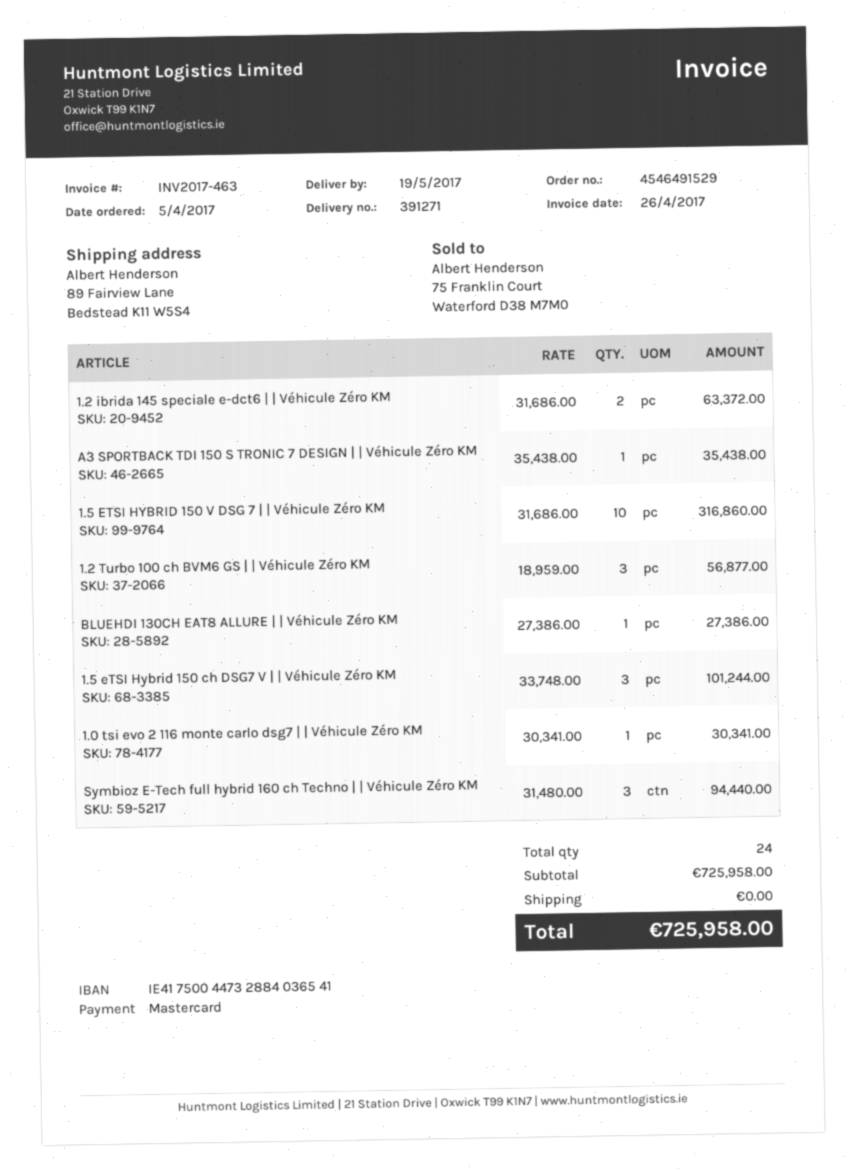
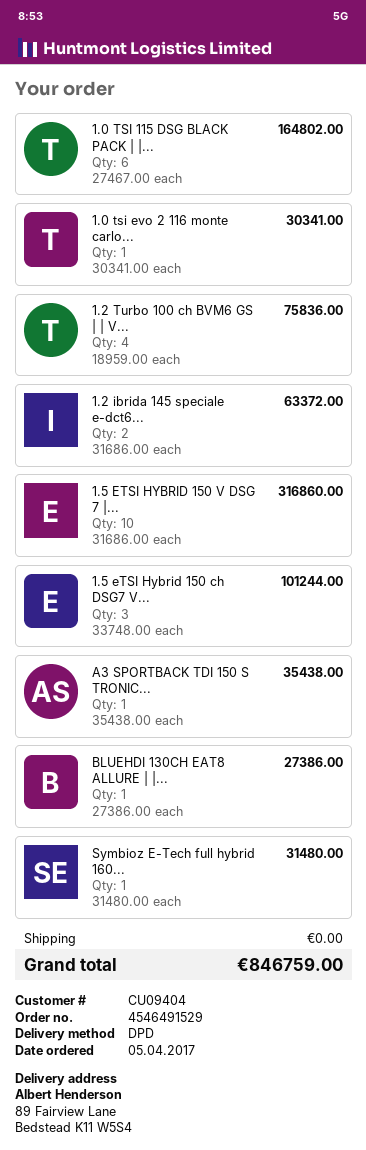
1.2 Turbo 100 ch BVM6 GS | | Véhicule Zéro KM: 3 x 18959.00 = 56877.00 -> 4 x 18959.00 = 75836.00
Symbioz E-Tech full hybrid 160 ch Techno | | Véhicule Zéro KM: 3 x 31480.00 = 94440.00 -> 1 x 31480.00 = 31480.00
1.0 TSI 115 DSG BLACK PACK | |...: none -> 6 x 27467.00 = 164802.00
total: 725958.00 -> 846759.00

